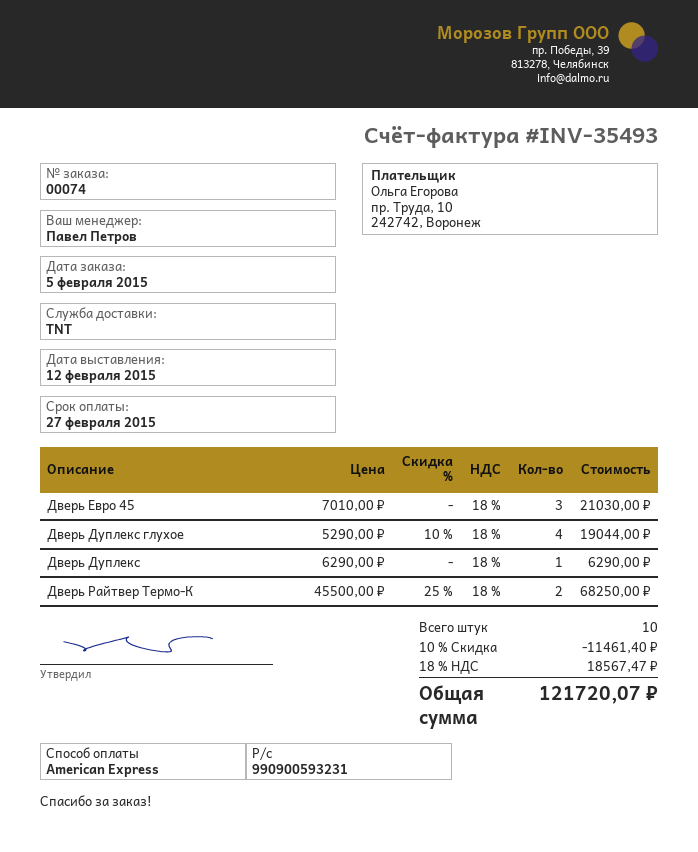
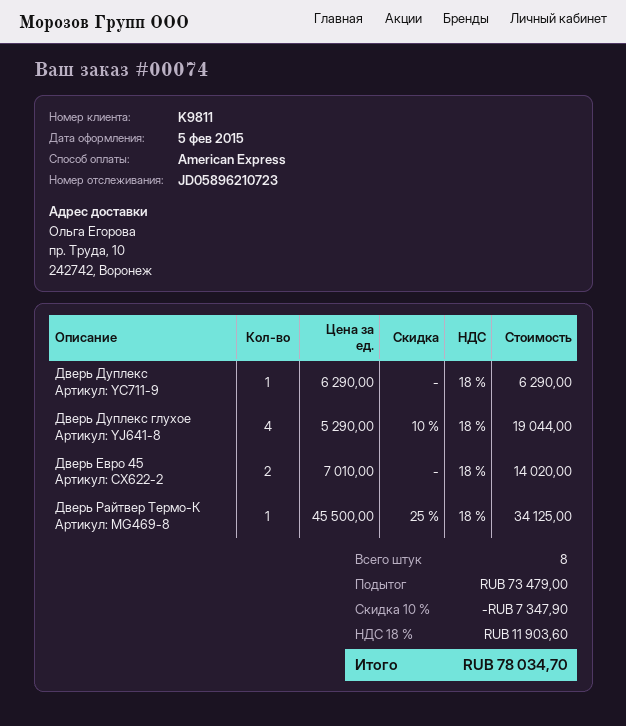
Дверь Евро 45: 3 x 7010.00 = 21030.00 -> 2 x 7010.00 = 14020.00
Дверь Райтвер Термо-К: 2 x 45500.00 - 25% = 68250.00 -> 1 x 45500.00 - 25% = 34125.00
total quantity: 10 -> 8
discount: 10% = 11461.40 -> 10% = 7347.90
tax: 18% = 18567.47 -> 18% = 11903.60
total: 121720.07 -> 78034.70

